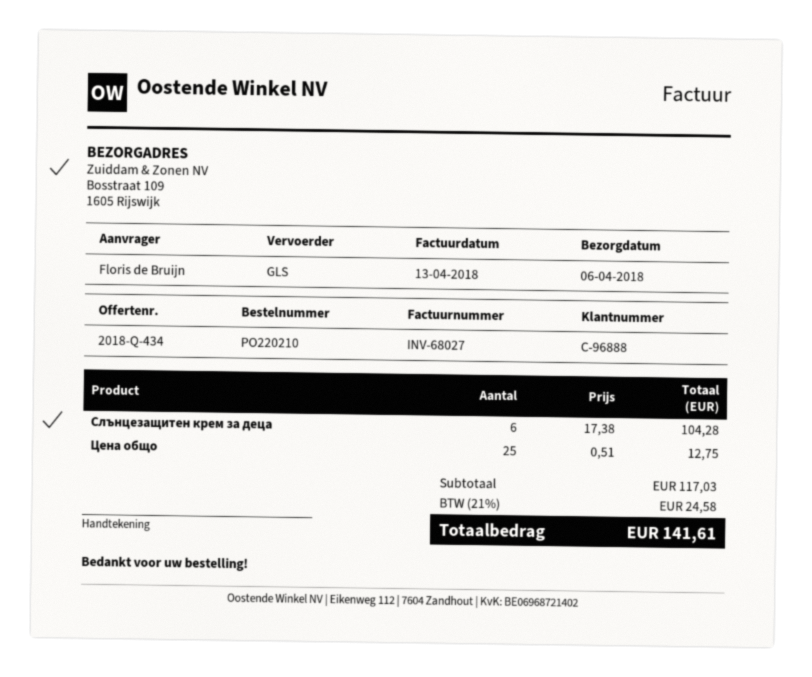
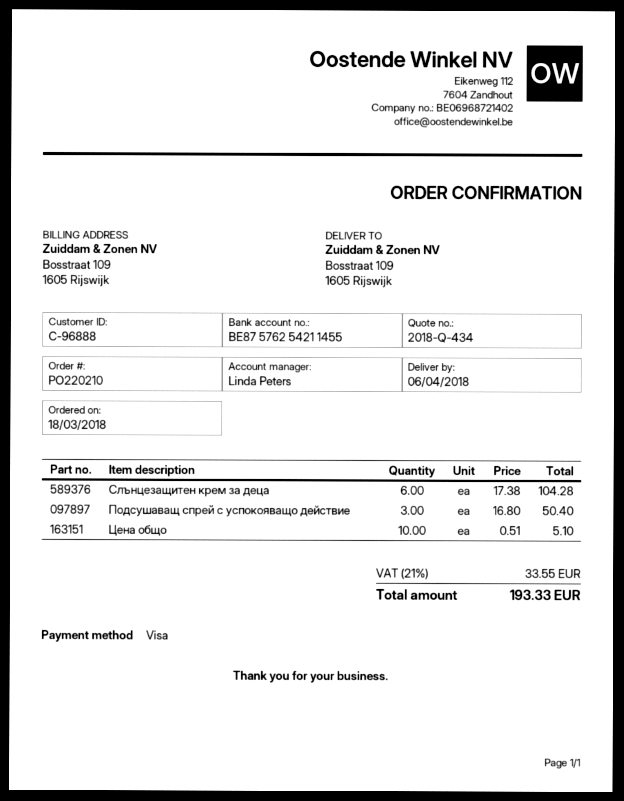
Цена общо: 25 x 0.51 = 12.75 -> 10 x 0.51 = 5.10
Подсушаващ спрей с успокояващо действие: none -> 3 x 16.80 = 50.40
tax: 21% = 24.58 -> 21% = 33.55
total: 141.61 -> 193.33

